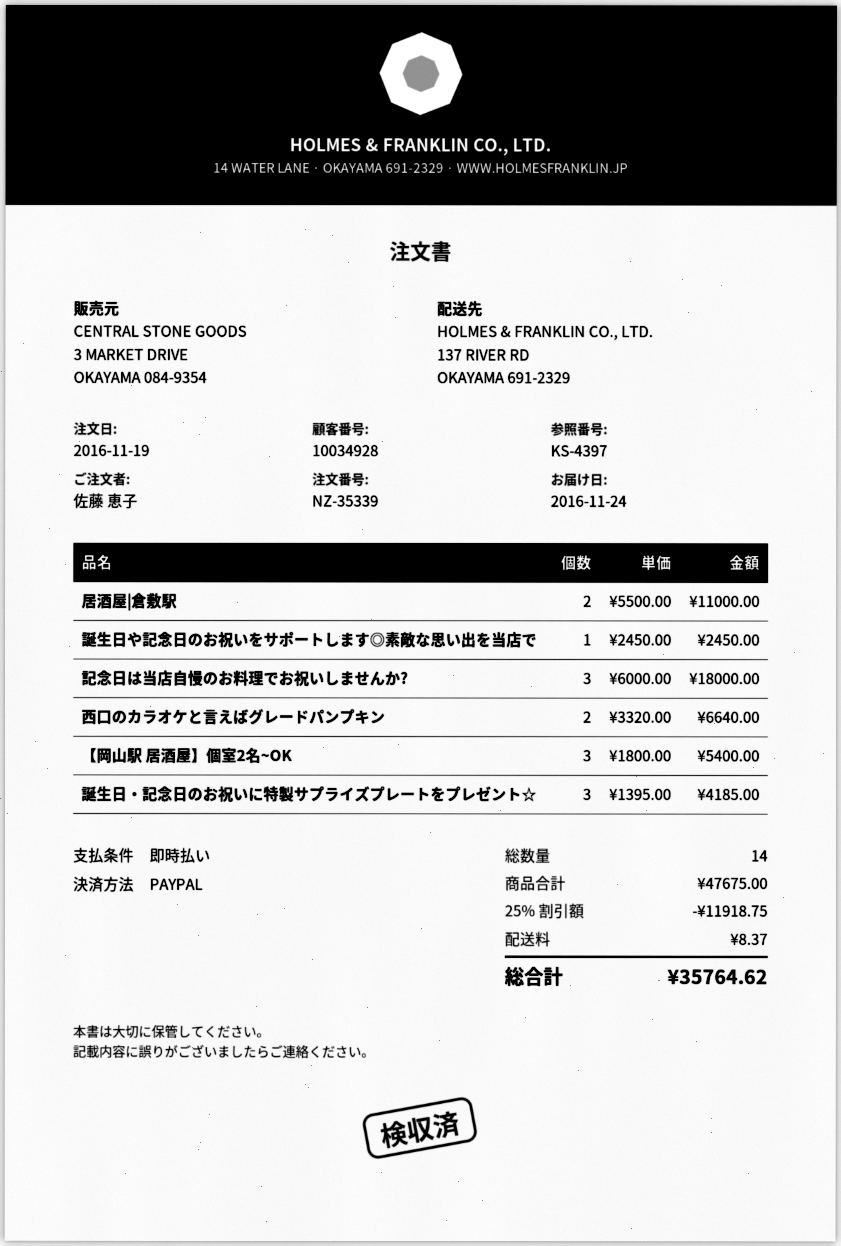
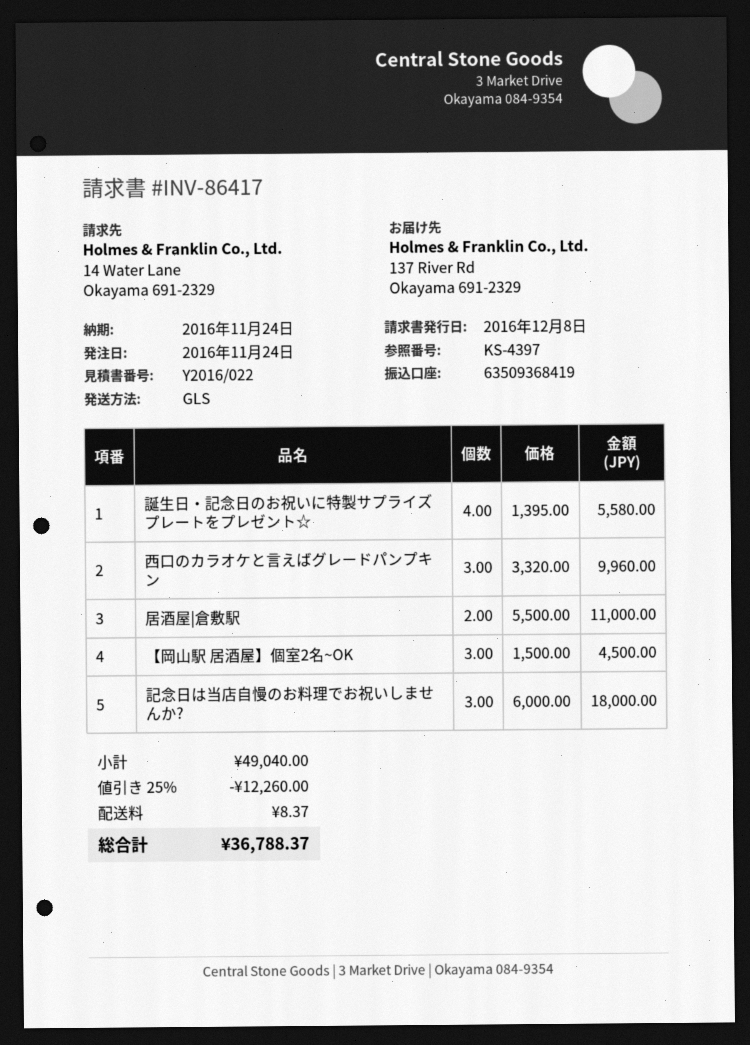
order date: 2016-11-19 -> 2016-11-24
誕生日や記念日のお祝いをサポートします◎素敵な思い出を当店で: 1 x 2450.00 = 2450.00 -> none
西口のカラオケと言えばグレードパンプキン: 2 x 3320.00 = 6640.00 -> 3 x 3320.00 = 9960.00
【岡山駅 居酒屋】個室2名~OK: 3 x 1800.00 = 5400.00 -> 3 x 1500.00 = 4500.00
誕生日・記念日のお祝いに特製サプライズプレートをプレゼント☆: 3 x 1395.00 = 4185.00 -> 4 x 1395.00 = 5580.00
subtotal: 47675.00 -> 49040.00
discount: 25% = 11918.75 -> 25% = 12260.00
total: 35764.62 -> 36788.37

